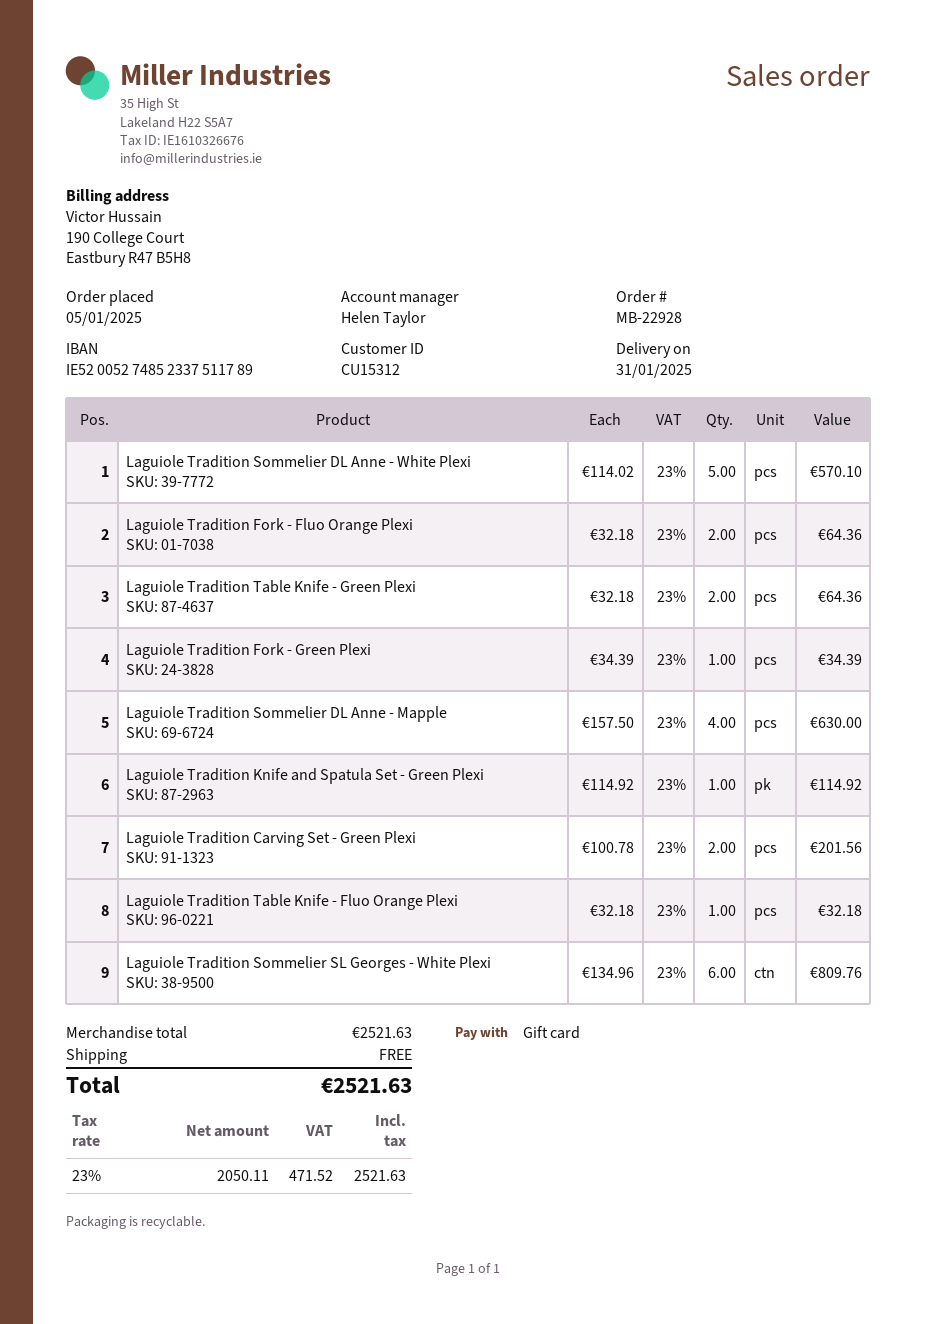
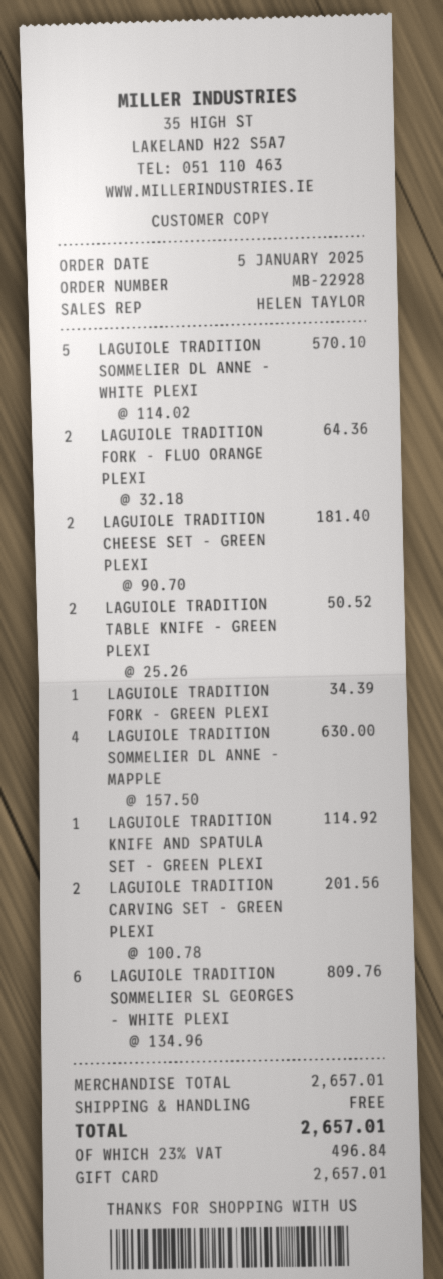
Laguiole Tradition Table Knife - Green Plexi: 2 x 32.18 = 64.36 -> 2 x 25.26 = 50.52
Laguiole Tradition Table Knife - Fluo Orange Plexi: 1 x 32.18 = 32.18 -> none
LAGUIOLE TRADITION CHEESE SET - GREEN PLEXI: none -> 2 x 90.70 = 181.40
subtotal: 2521.63 -> 2657.01
tax: 23% = 471.52 -> 23% = 496.84
total: 2521.63 -> 2657.01

